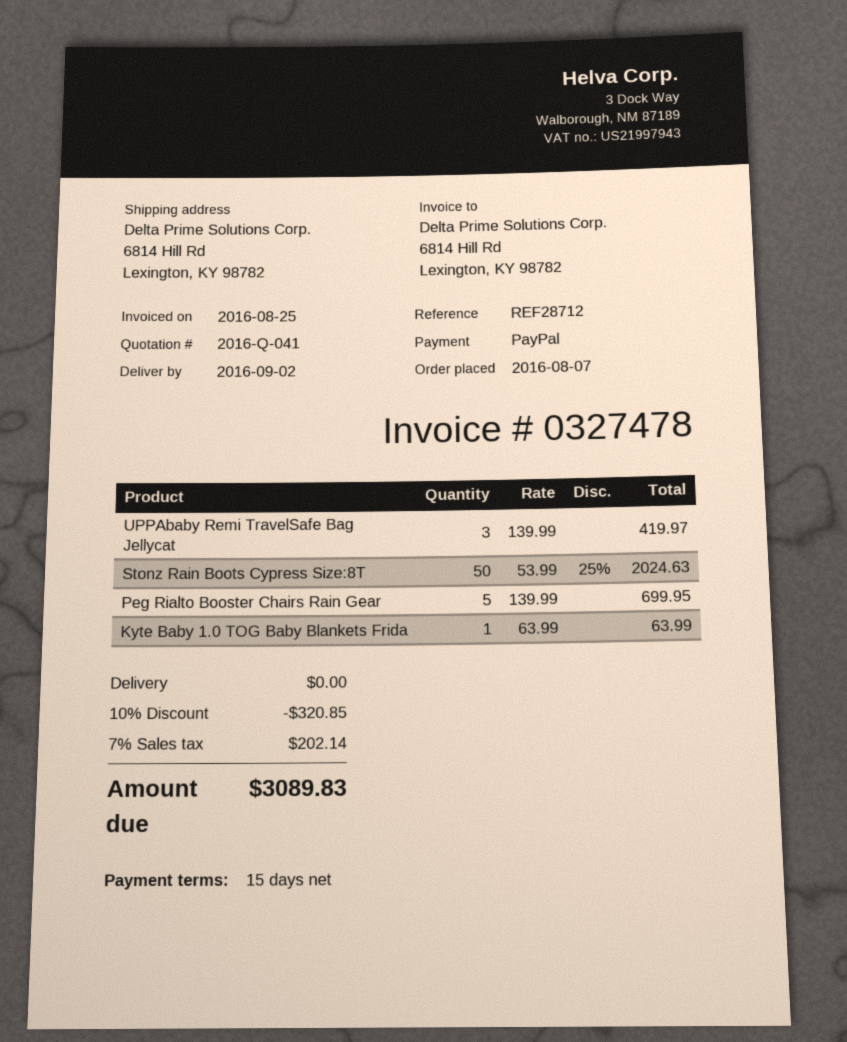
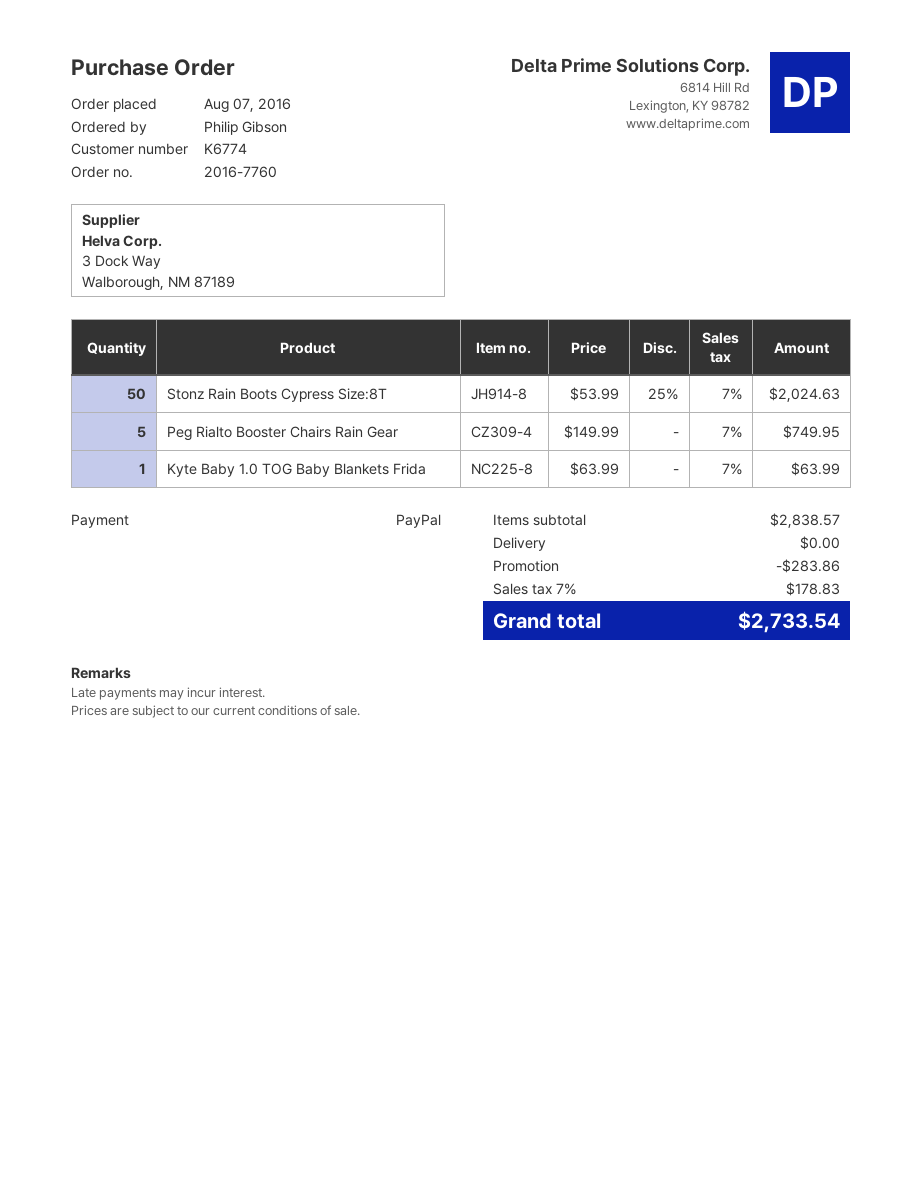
UPPAbaby Remi TravelSafe Bag Jellycat: 3 x 139.99 = 419.97 -> none
Peg Rialto Booster Chairs Rain Gear: 5 x 139.99 = 699.95 -> 5 x 149.99 = 749.95
discount: 320.85 -> 283.86
tax: 7% = 202.14 -> 7% = 178.83
total: 3089.83 -> 2733.54

